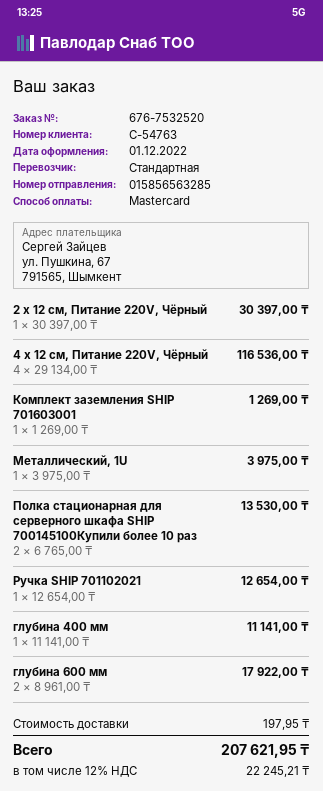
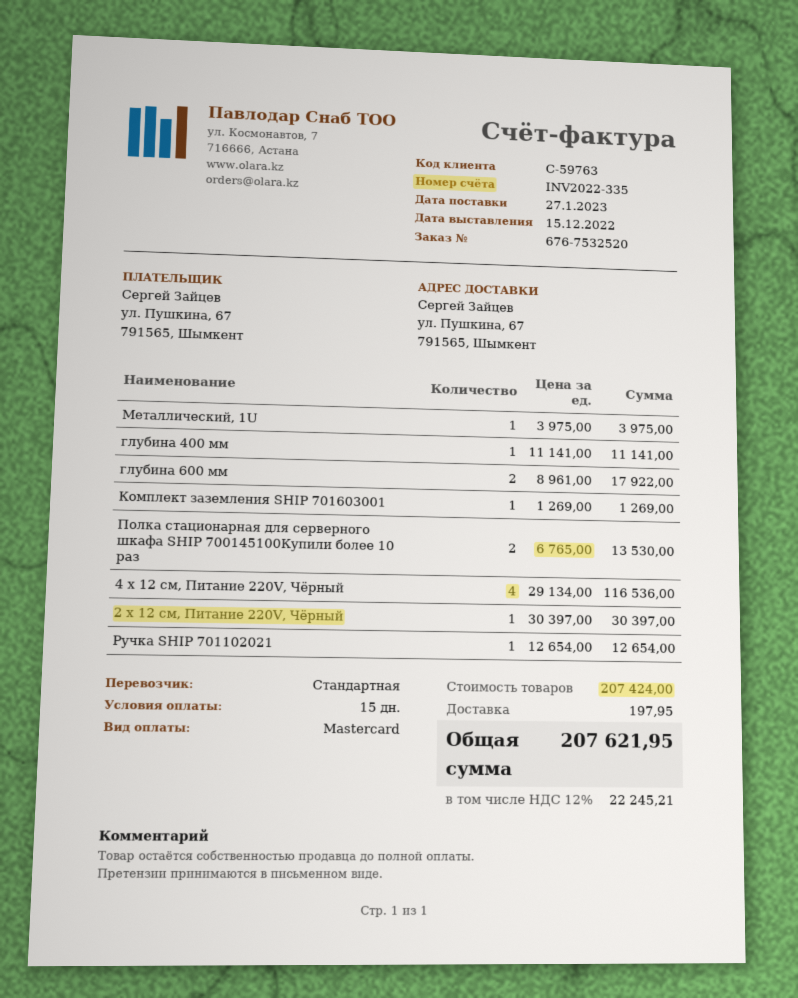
customer number: C-54763 -> C-59763

